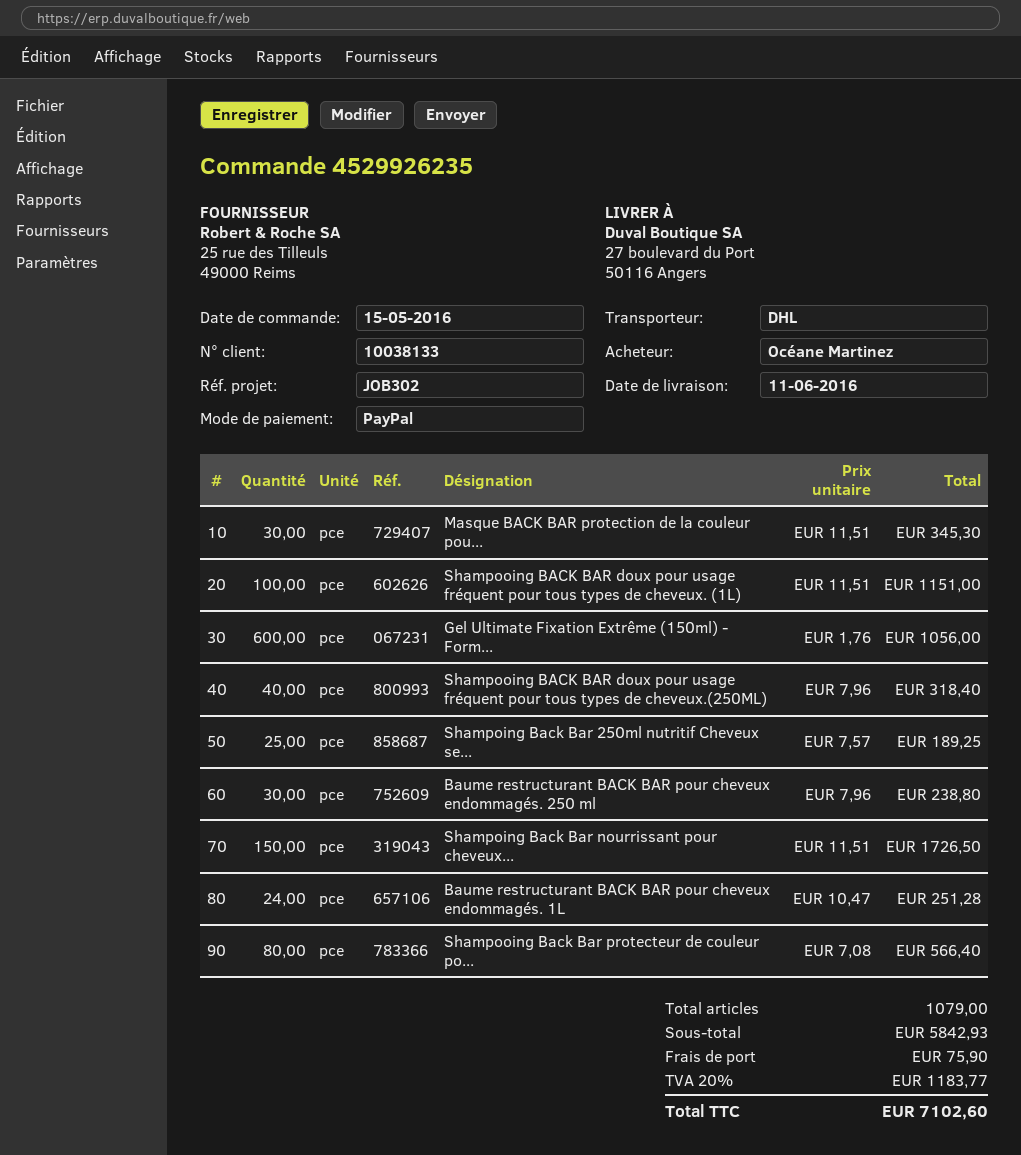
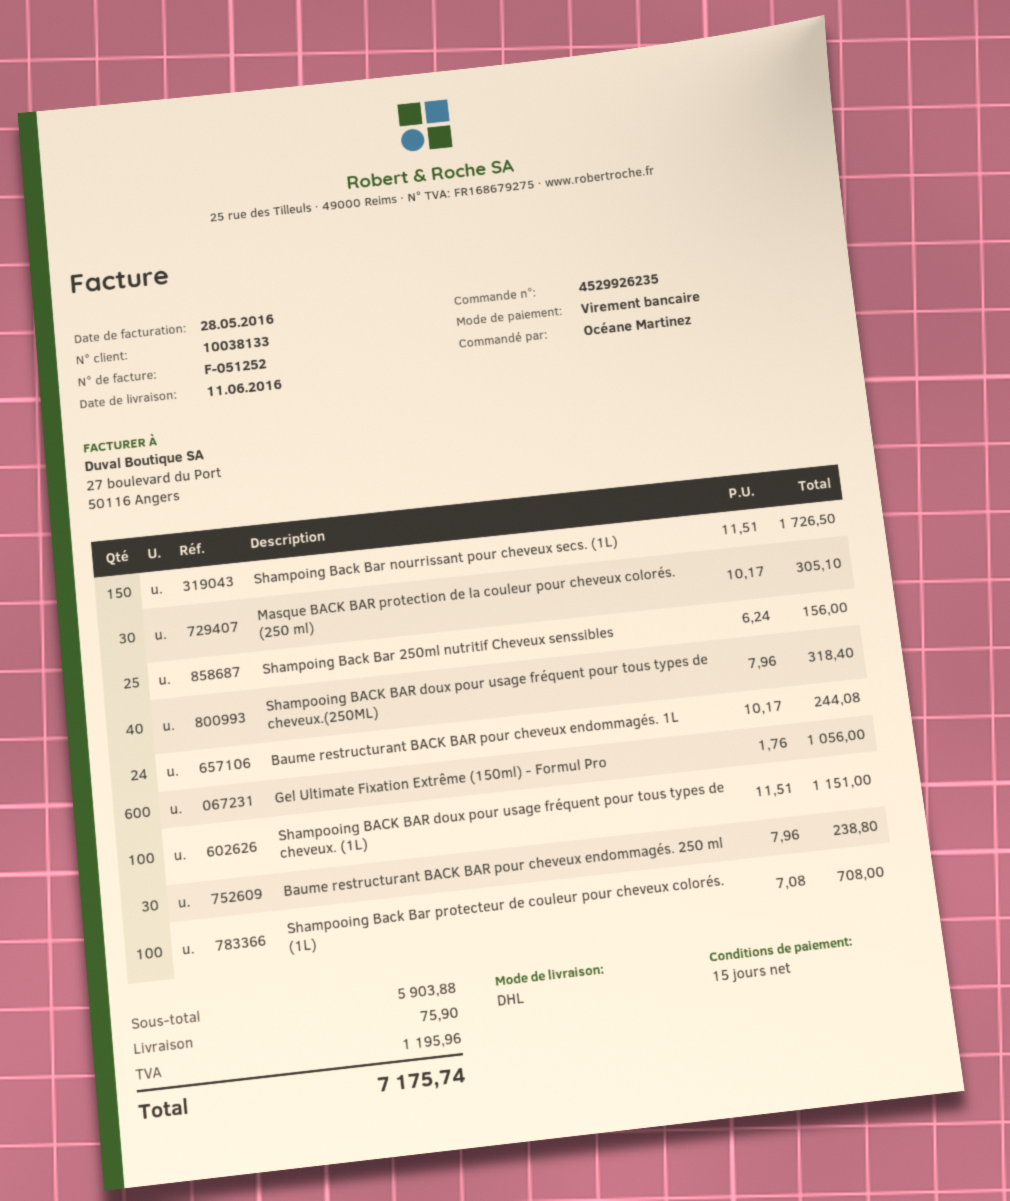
payment method: PayPal -> bank transfer
Masque BACK BAR protection de la couleur pou...: 30 x 11.51 = 345.30 -> 30 x 10.17 = 305.10
Shampoing Back Bar 250ml nutritif Cheveux se...: 25 x 7.57 = 189.25 -> 25 x 6.24 = 156.00
Baume restructurant BACK BAR pour cheveux endommagés. 1L: 24 x 10.47 = 251.28 -> 24 x 10.17 = 244.08
Shampooing Back Bar protecteur de couleur po...: 80 x 7.08 = 566.40 -> 100 x 7.08 = 708.00
subtotal: 5842.93 -> 5903.88
tax: 1183.77 -> 1195.96
total: 7102.60 -> 7175.74

